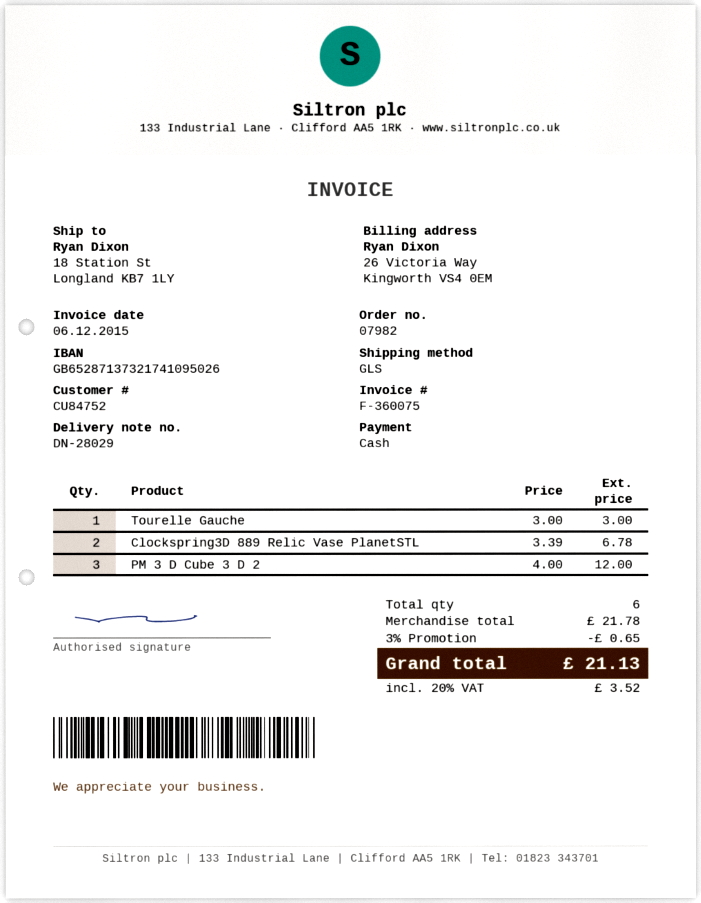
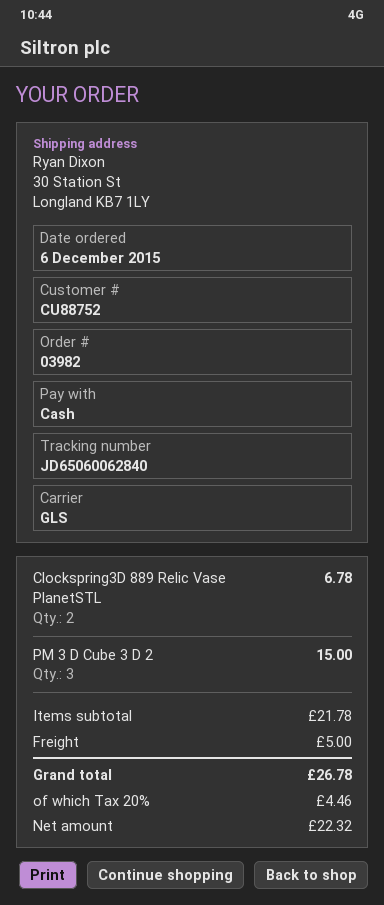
order number: 07982 -> 03982
customer number: CU84752 -> CU88752
ship to: 18 Station St, Longland KB7 1LY -> 30 Station St, Longland KB7 1LY
Tourelle Gauche: 1 for 3.00 -> none
PM 3 D Cube 3 D 2: 3 for 12.00 -> 3 for 15.00
discount: 3% = 0.65 -> none
shipping: none -> 5.00
tax: 20% = 3.52 -> 20% = 4.46
total: 21.13 -> 26.78

